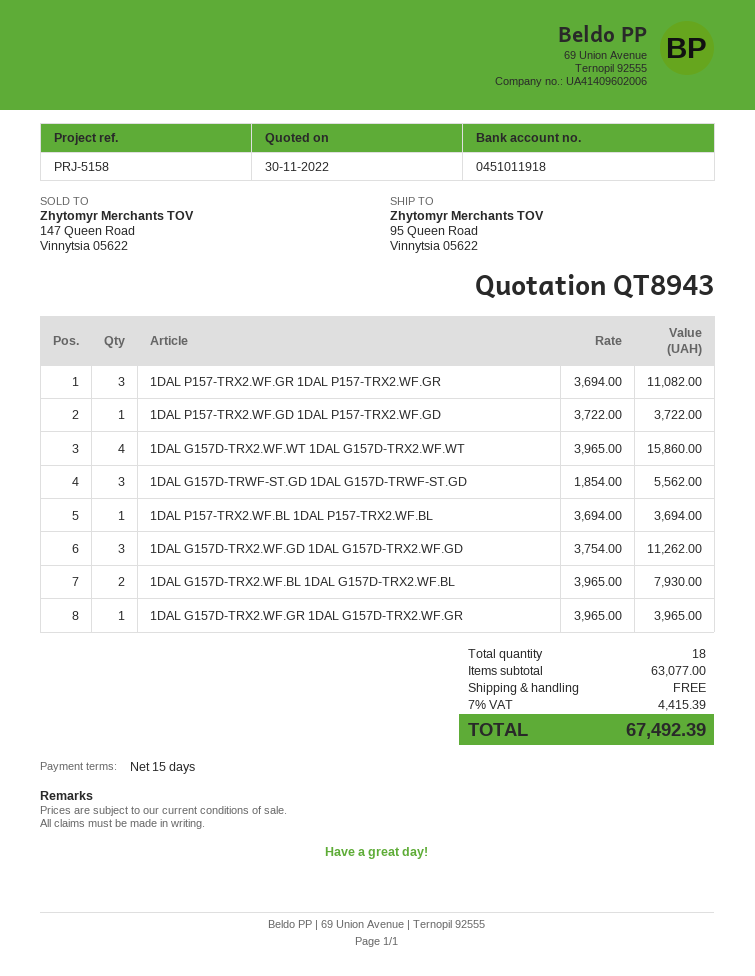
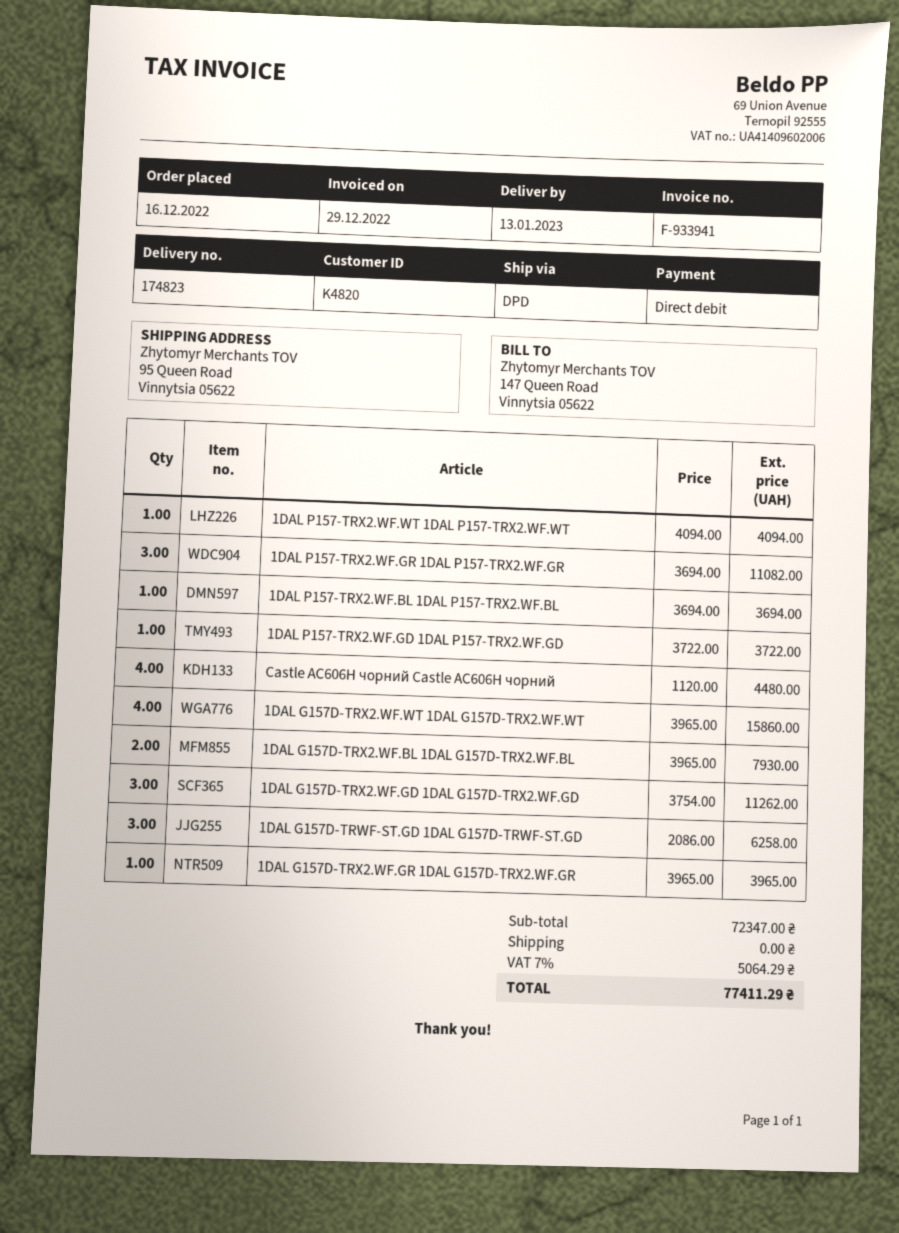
1DAL G157D-TRWF-ST.GD 1DAL G157D-TRWF-ST.GD: 3 x 1854.00 = 5562.00 -> 3 x 2086.00 = 6258.00
1DAL P157-TRX2.WF.WT 1DAL P157-TRX2.WF.WT: none -> 1 x 4094.00 = 4094.00
Castle AC606H чорний Castle AC606H чорний: none -> 4 x 1120.00 = 4480.00
subtotal: 63077.00 -> 72347.00
tax: 7% = 4415.39 -> 7% = 5064.29
total: 67492.39 -> 77411.29

